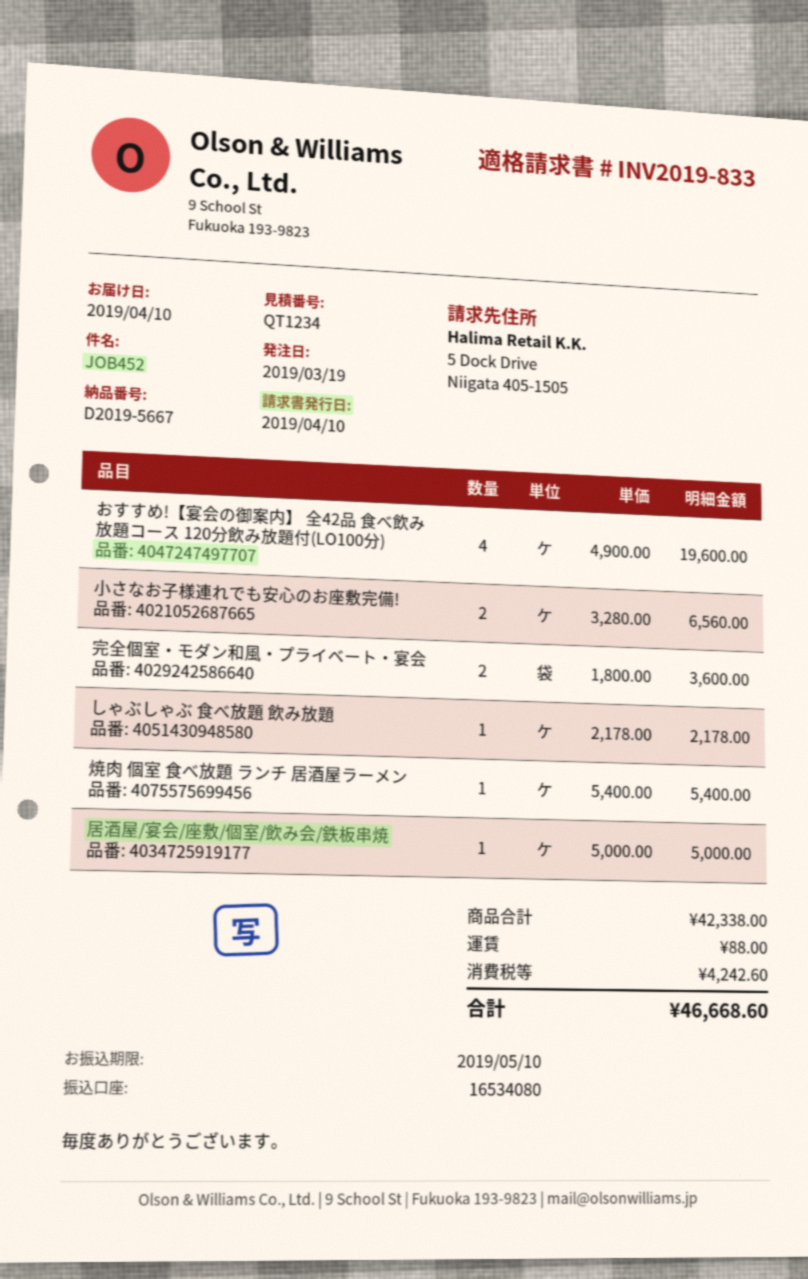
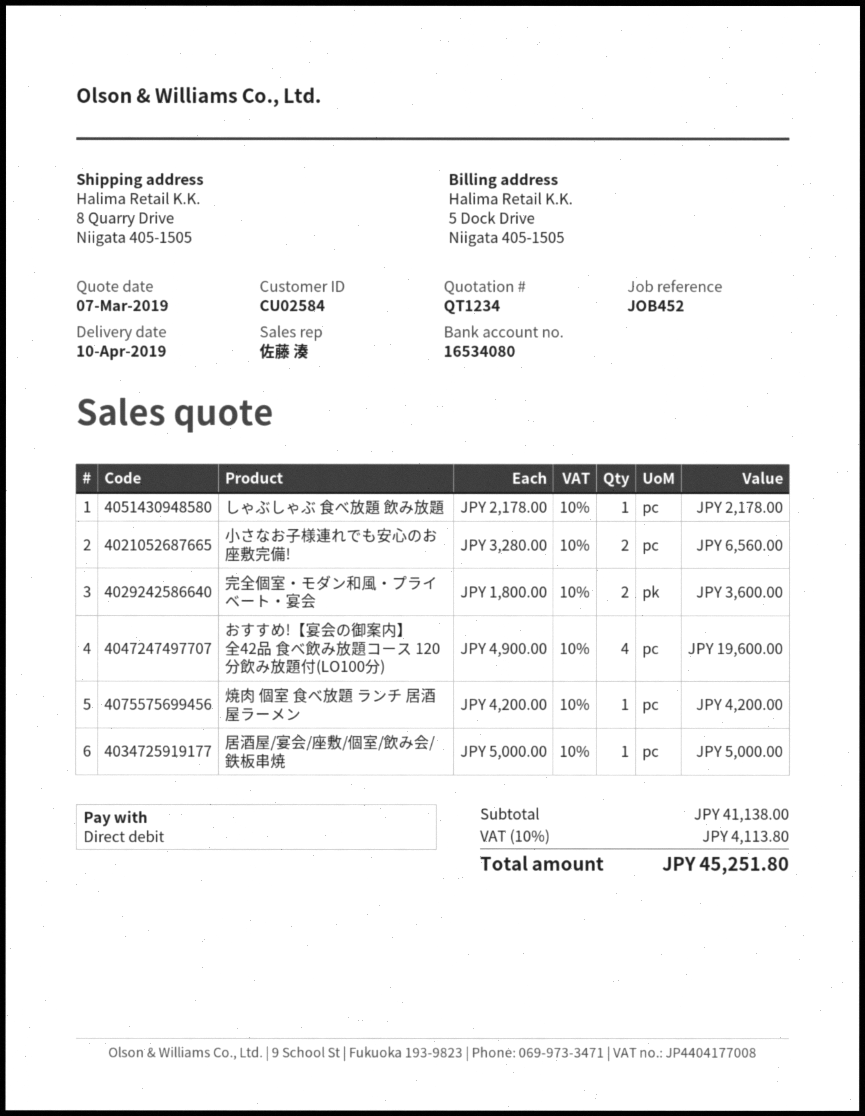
焼肉 個室 食べ放題 ランチ 居酒屋ラーメン: 1 x 5400.00 = 5400.00 -> 1 x 4200.00 = 4200.00
subtotal: 42338.00 -> 41138.00
shipping: 88.00 -> none
tax: 4242.60 -> 4113.80
total: 46668.60 -> 45251.80

